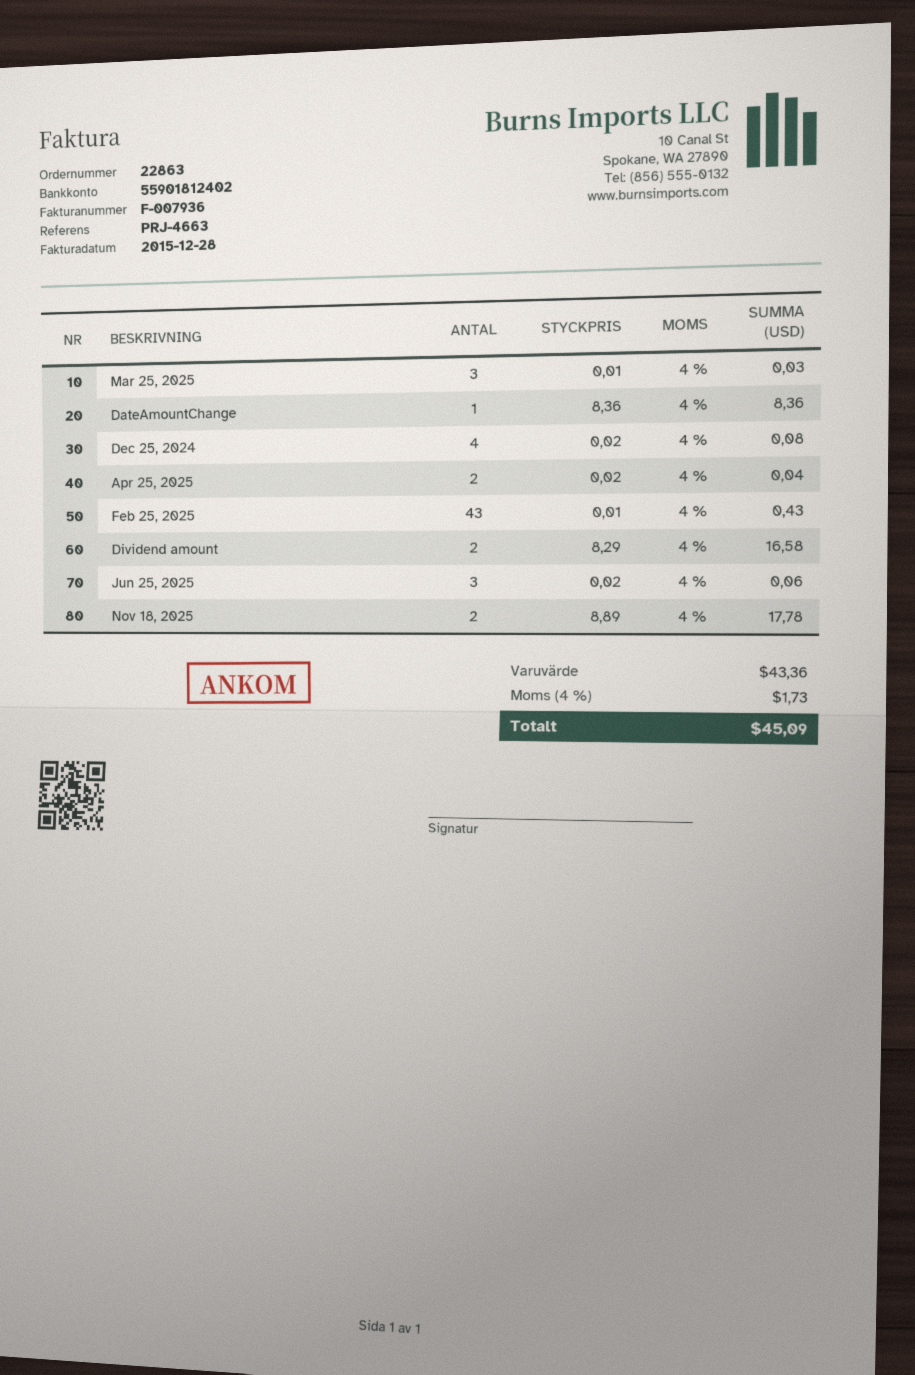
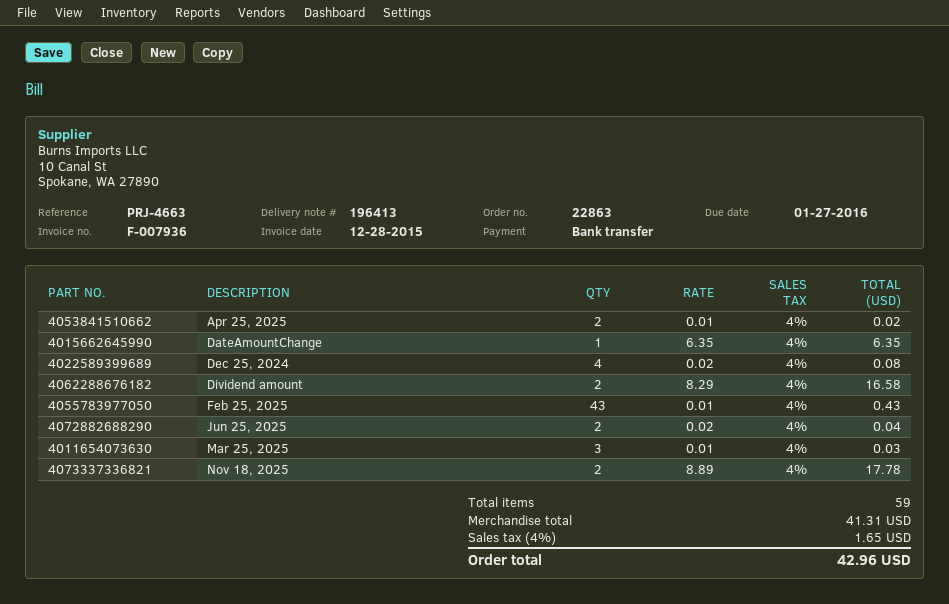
DateAmountChange: 1 x 8.36 = 8.36 -> 1 x 6.35 = 6.35
Apr 25, 2025: 2 x 0.02 = 0.04 -> 2 x 0.01 = 0.02
Jun 25, 2025: 3 x 0.02 = 0.06 -> 2 x 0.02 = 0.04
subtotal: 43.36 -> 41.31
tax: 4% = 1.73 -> 4% = 1.65
total: 45.09 -> 42.96

